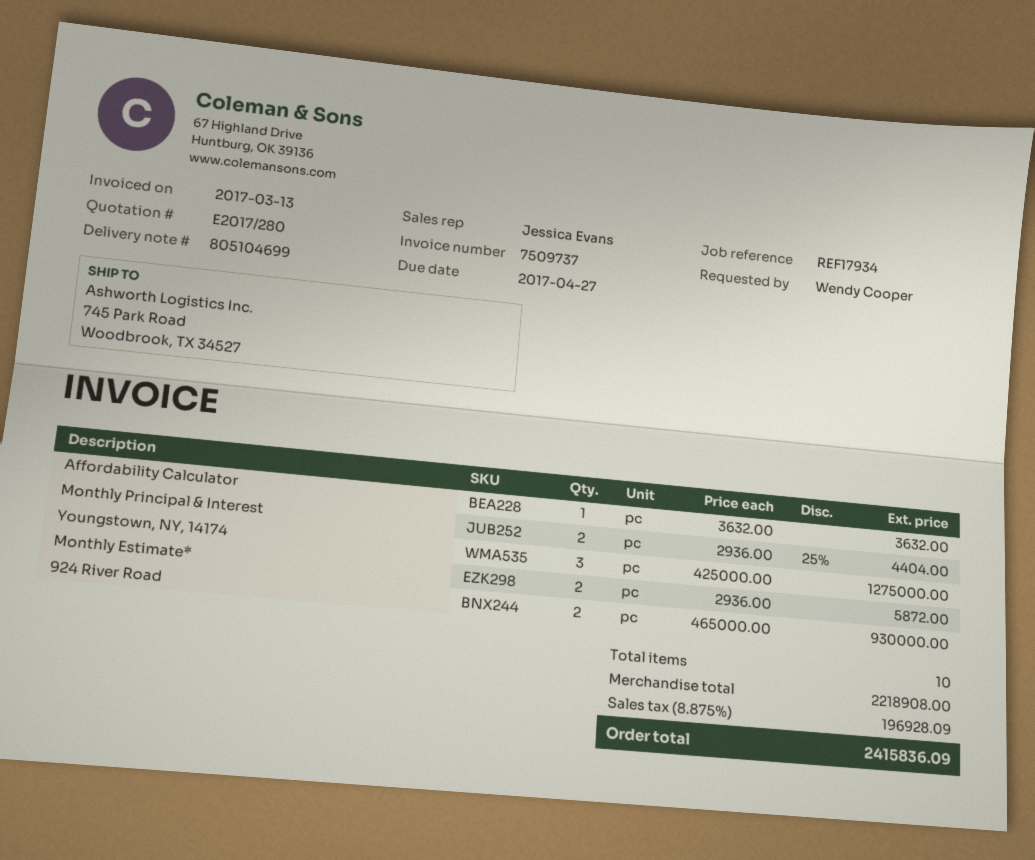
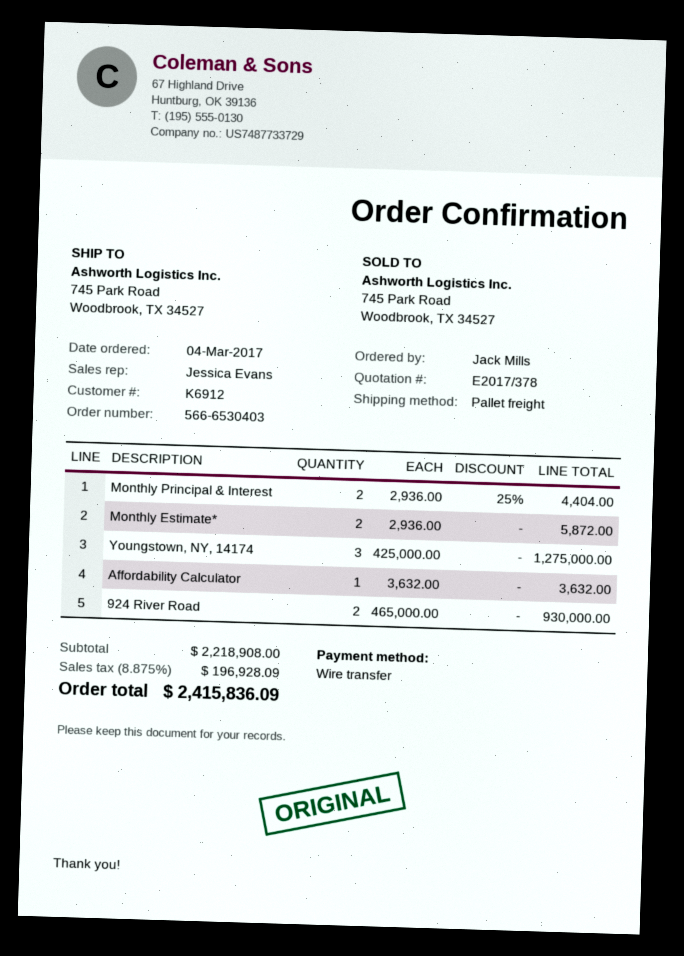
quote number: E2017/280 -> E2017/378
ordered by: Wendy Cooper -> Jack Mills

